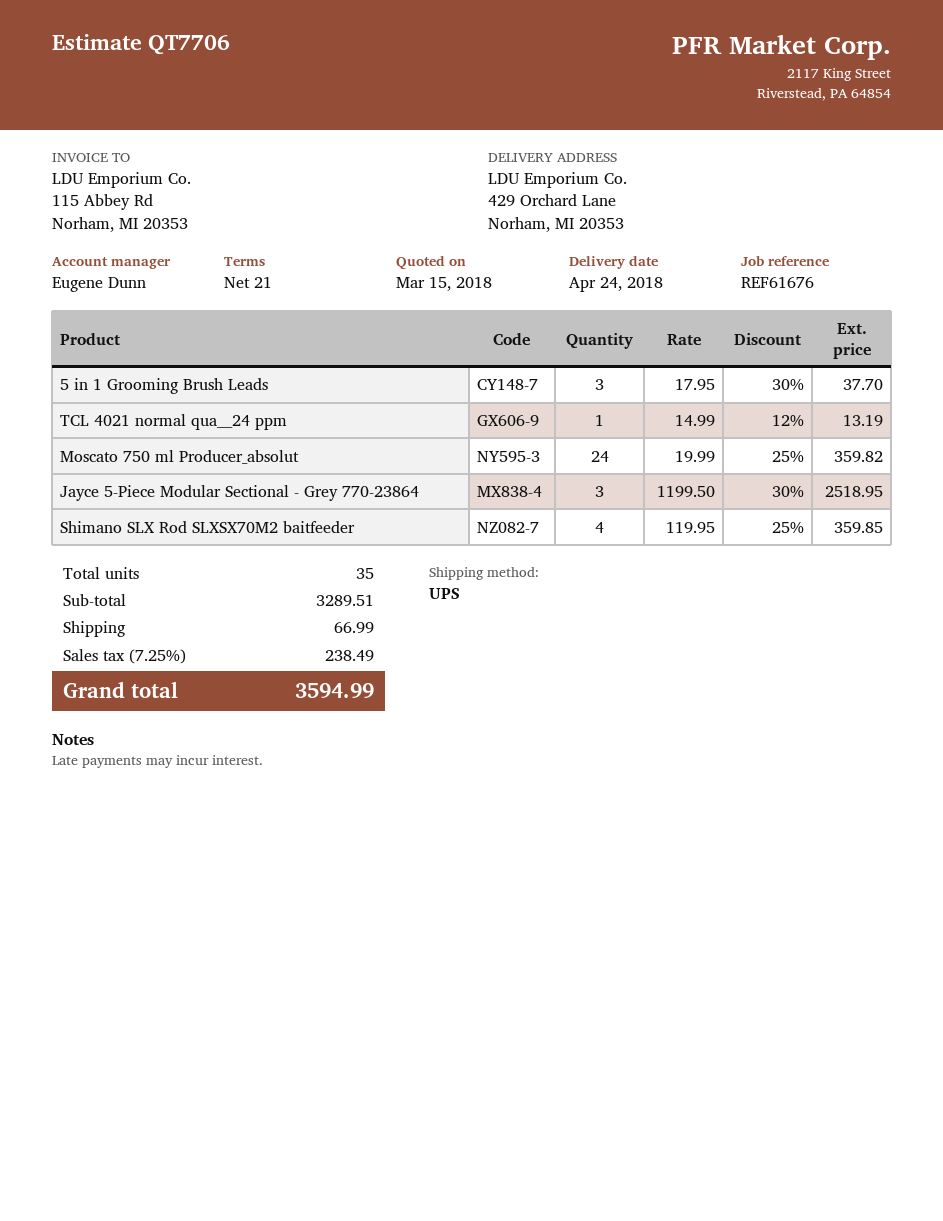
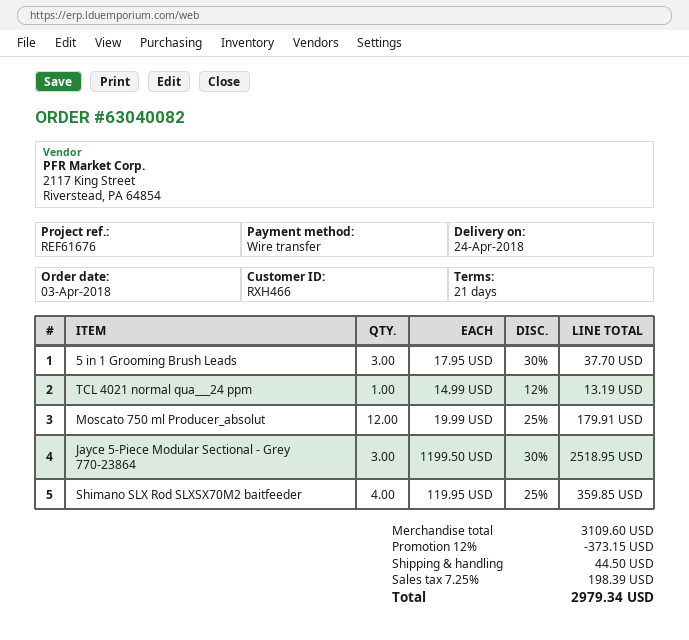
Moscato 750 ml Producer_absolut: 24 x 19.99 - 25% = 359.82 -> 12 x 19.99 - 25% = 179.91
subtotal: 3289.51 -> 3109.60
discount: none -> 12% = 373.15
shipping: 66.99 -> 44.50
tax: 7.25% = 238.49 -> 7.25% = 198.39
total: 3594.99 -> 2979.34

